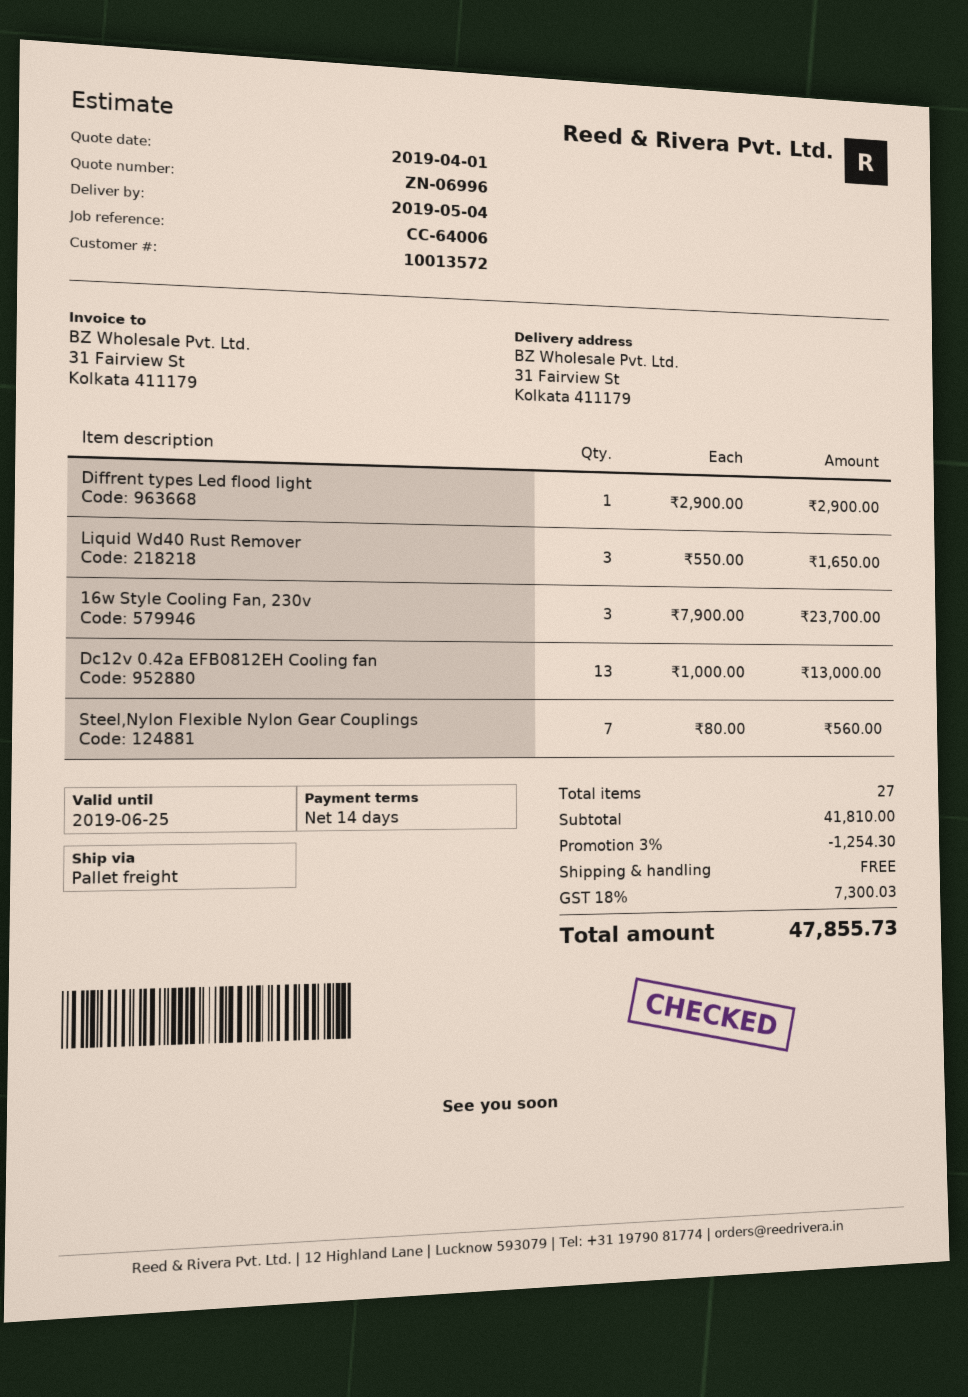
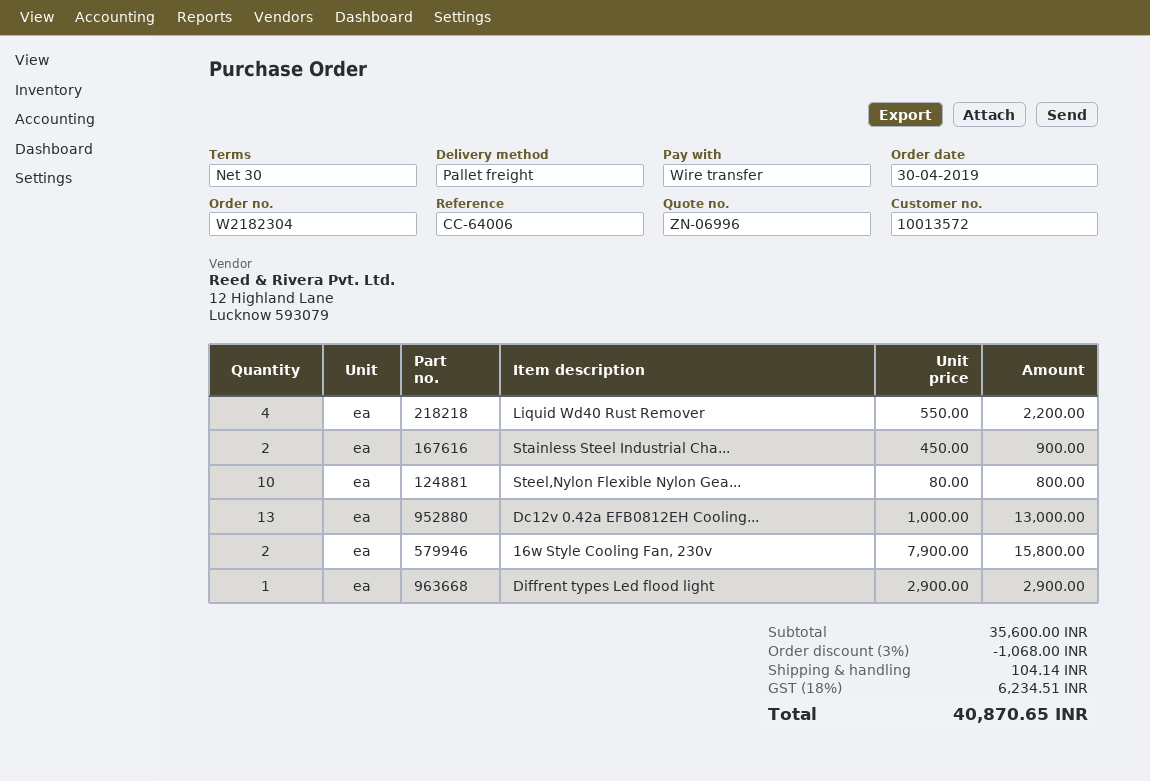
payment terms: 14 days -> 30 days
Liquid Wd40 Rust Remover: 3 x 550.00 = 1650.00 -> 4 x 550.00 = 2200.00
16w Style Cooling Fan, 230v: 3 x 7900.00 = 23700.00 -> 2 x 7900.00 = 15800.00
Steel,Nylon Flexible Nylon Gear Couplings: 7 x 80.00 = 560.00 -> 10 x 80.00 = 800.00
Stainless Steel Industrial Cha...: none -> 2 x 450.00 = 900.00
subtotal: 41810.00 -> 35600.00
discount: 3% = 1254.30 -> 3% = 1068.00
shipping: 0.00 -> 104.14
tax: 18% = 7300.03 -> 18% = 6234.51
total: 47855.73 -> 40870.65

